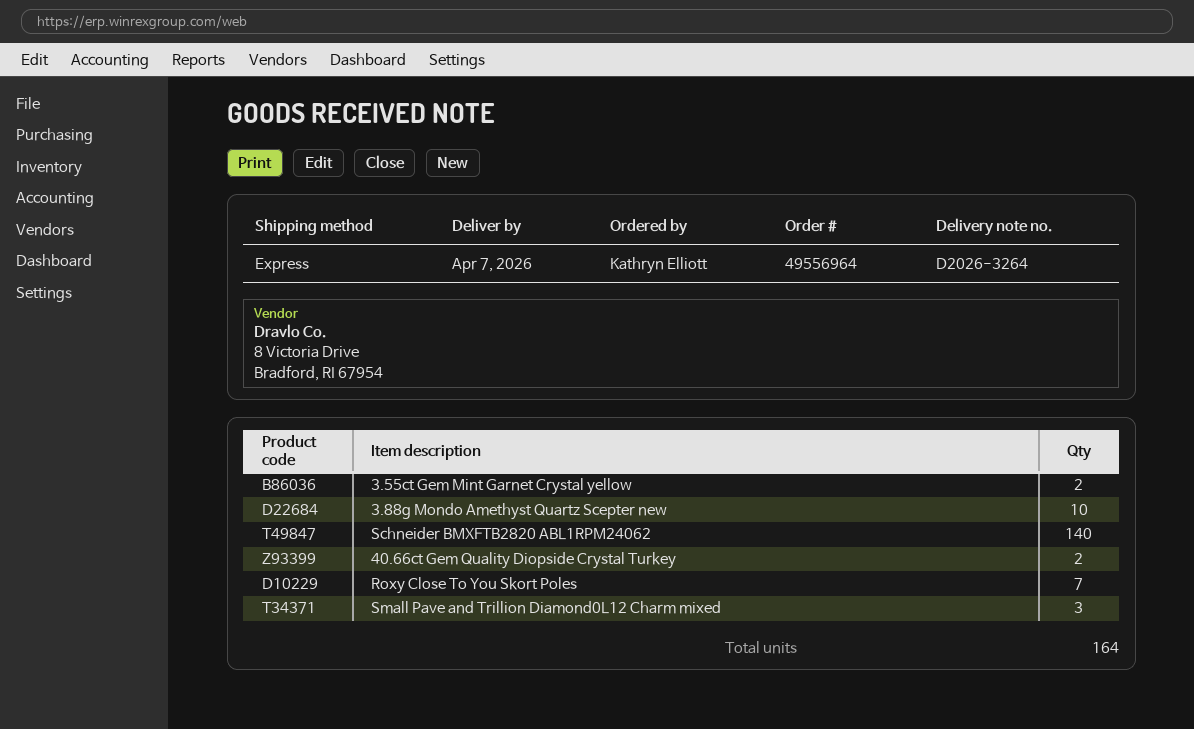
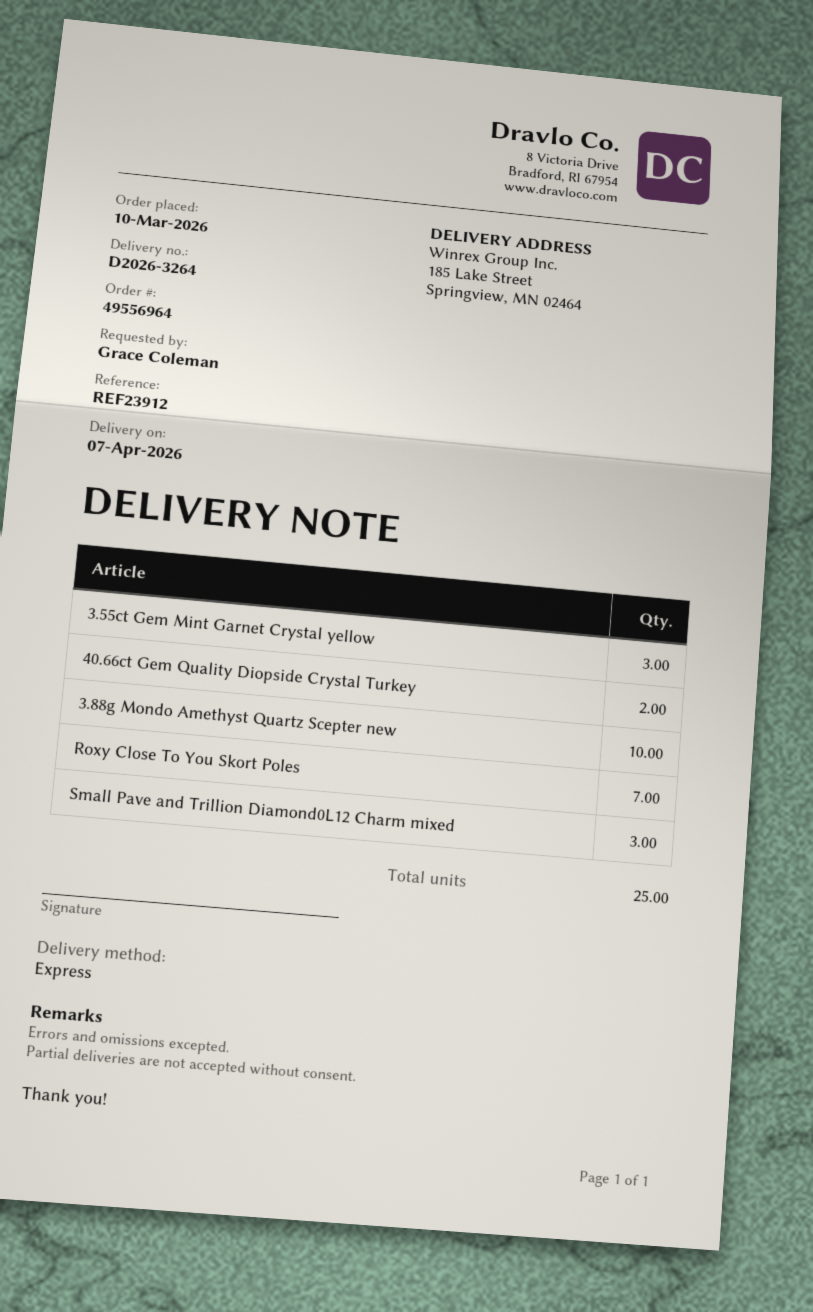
ordered by: Kathryn Elliott -> Grace Coleman
3.55ct Gem Mint Garnet Crystal yellow: 2 -> 3
Schneider BMXFTB2820 ABL1RPM24062: 140 -> none
total quantity: 164 -> 25

